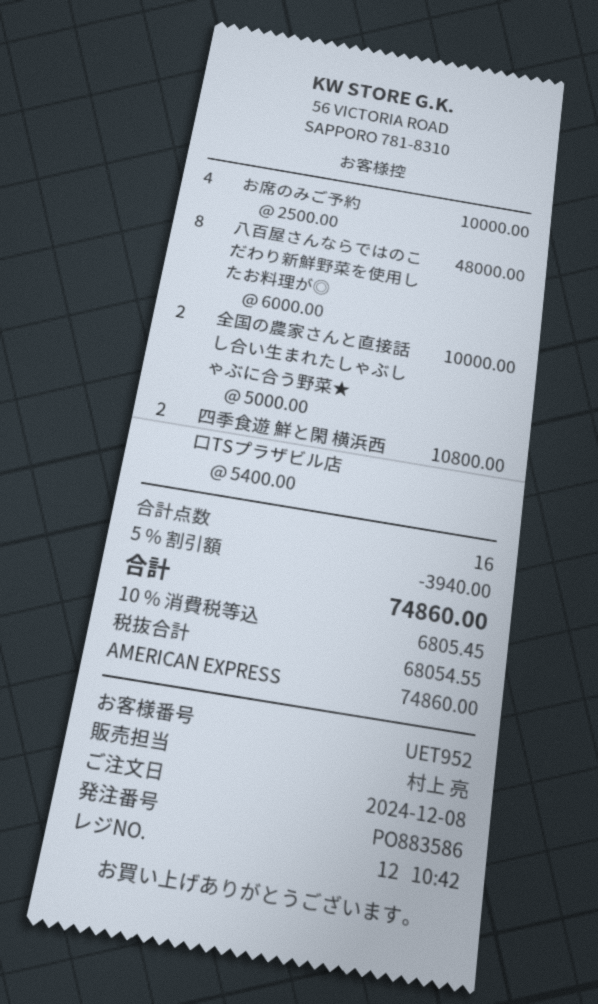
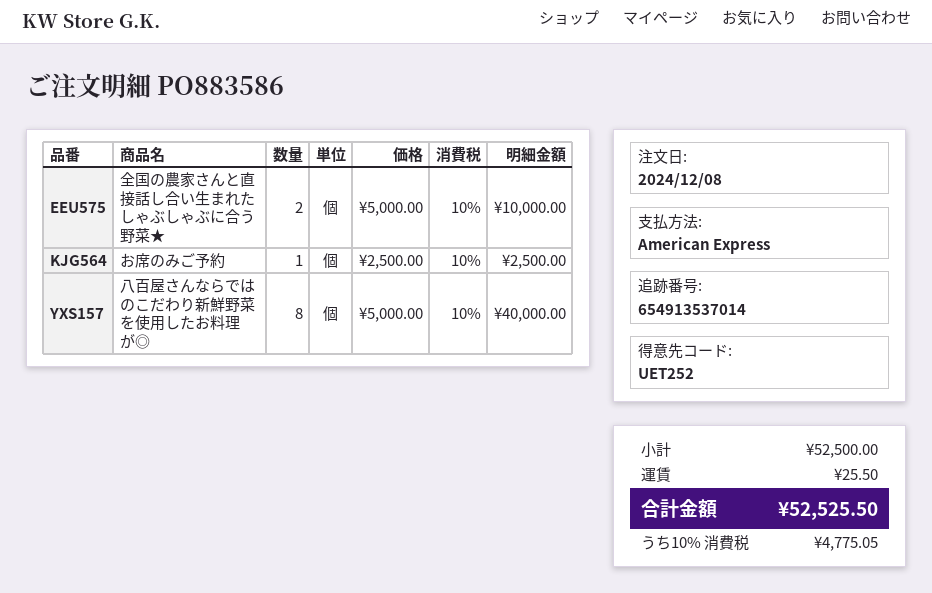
customer number: UET952 -> UET252
お席のみご予約: 4 x 2500.00 = 10000.00 -> 1 x 2500.00 = 2500.00
八百屋さんならではのこだわり新鮮野菜を使用したお料理が◎: 8 x 6000.00 = 48000.00 -> 8 x 5000.00 = 40000.00
四季食遊 鮮と閑 横浜西口TSプラザビル店: 2 x 5400.00 = 10800.00 -> none
discount: 5% = 3940.00 -> none
shipping: none -> 25.50
tax: 10% = 6805.45 -> 10% = 4775.05
total: 74860.00 -> 52525.50

